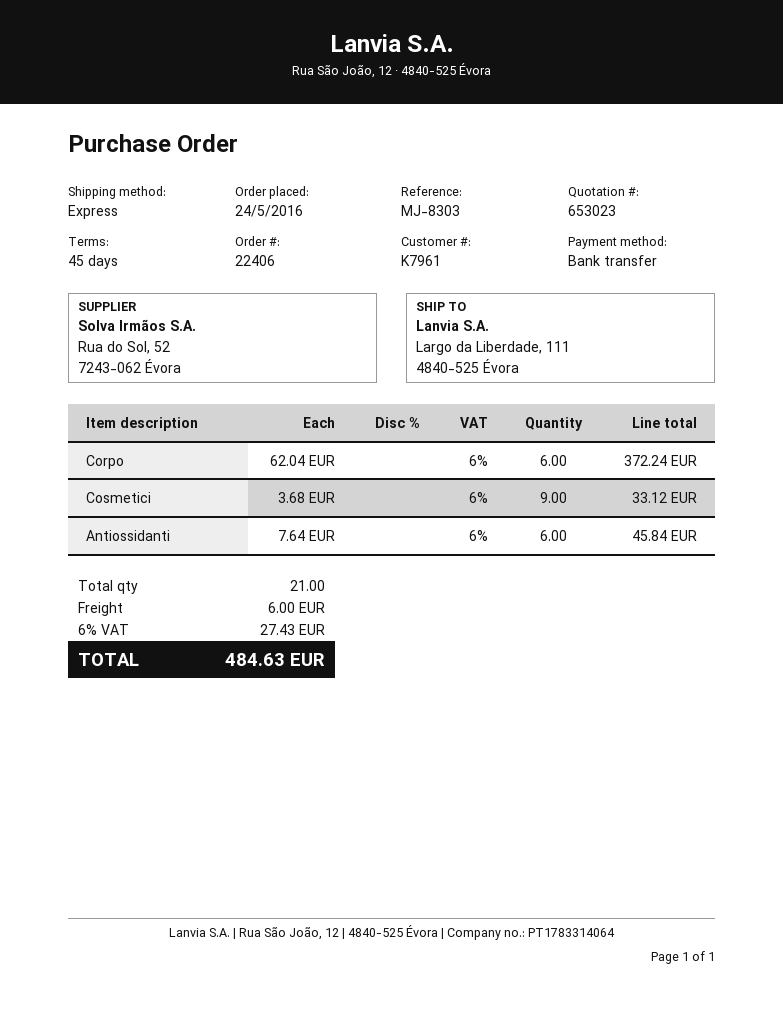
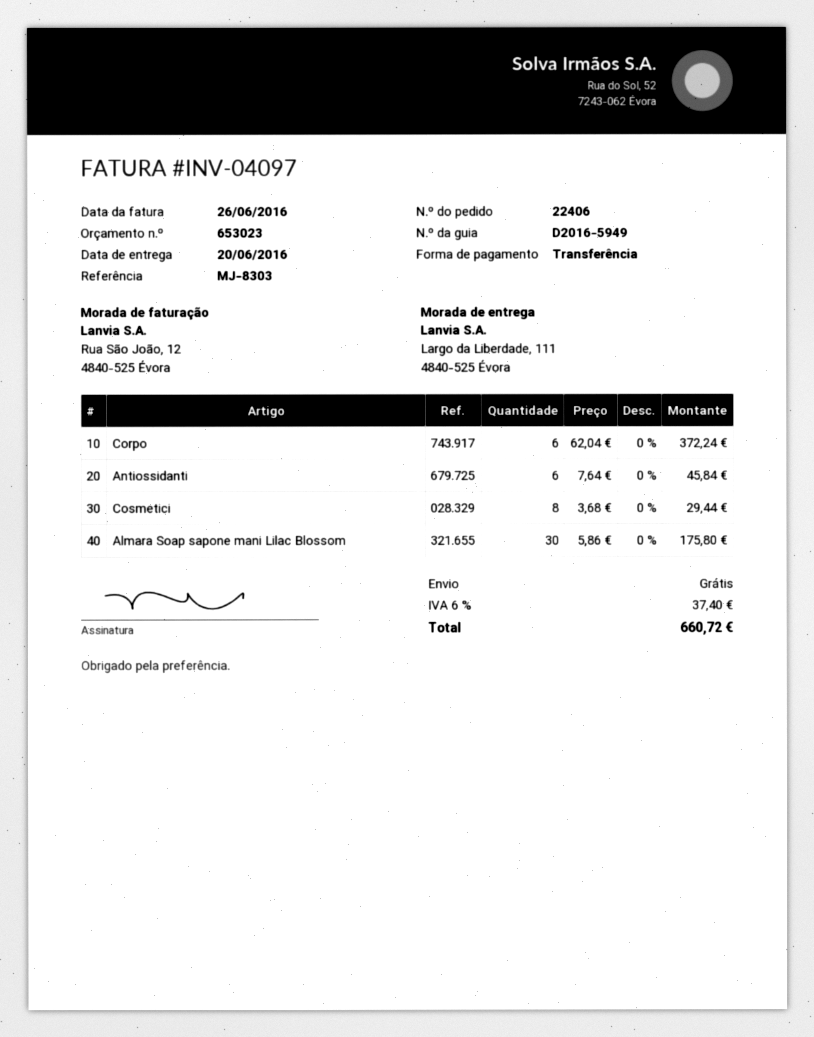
Cosmetici: 9 x 3.68 = 33.12 -> 8 x 3.68 = 29.44
Almara Soap sapone mani Lilac Blossom: none -> 30 x 5.86 = 175.80
shipping: 6.00 -> 0.00
tax: 6% = 27.43 -> 6% = 37.40
total: 484.63 -> 660.72

